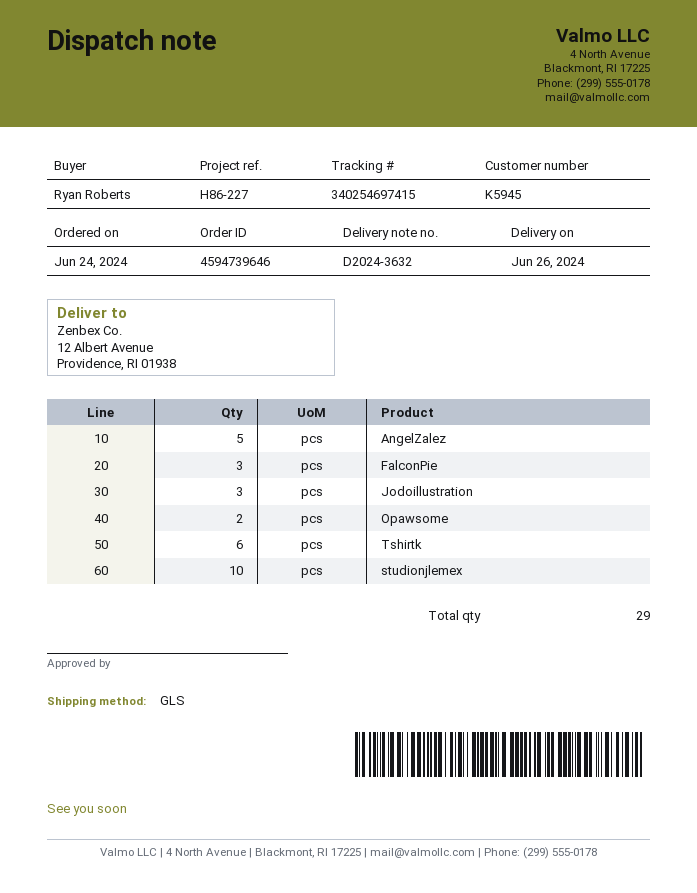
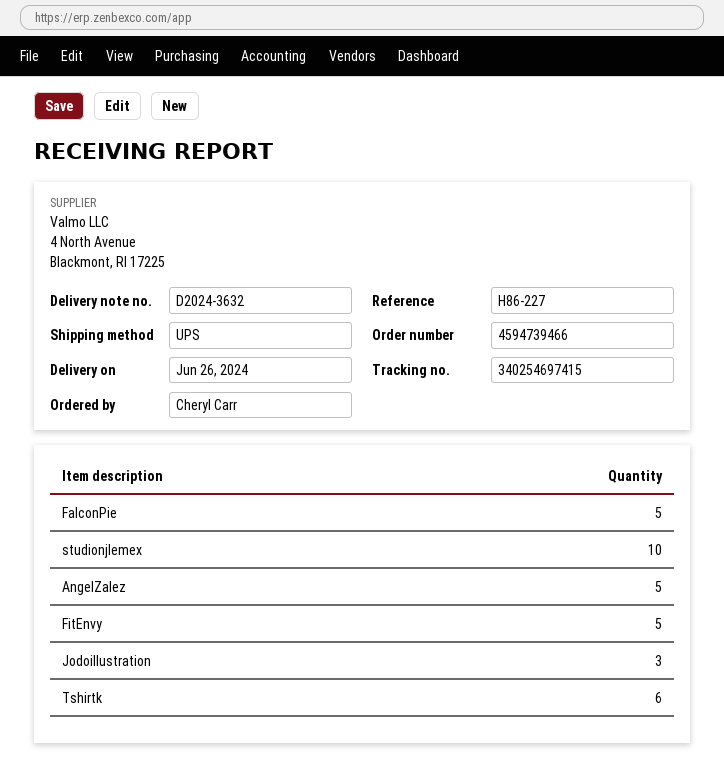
order number: 4594739646 -> 4594739466
ordered by: Ryan Roberts -> Cheryl Carr
shipping method: GLS -> UPS
FalconPie: 3 -> 5
Opawsome: 2 -> none
FitEnvy: none -> 5

